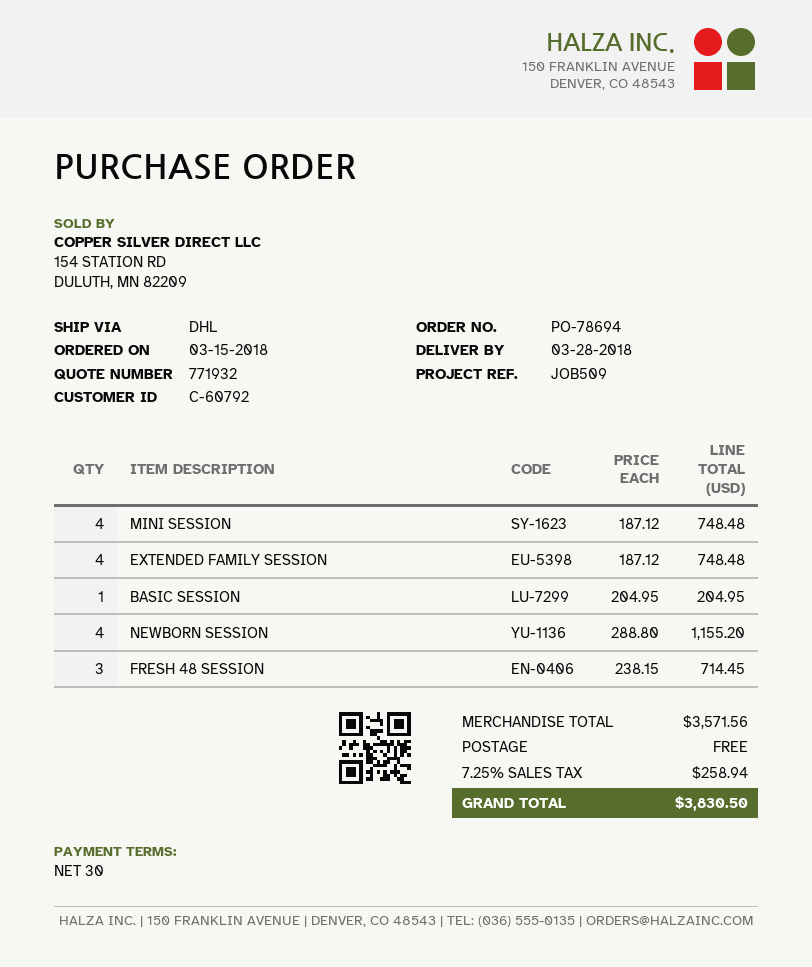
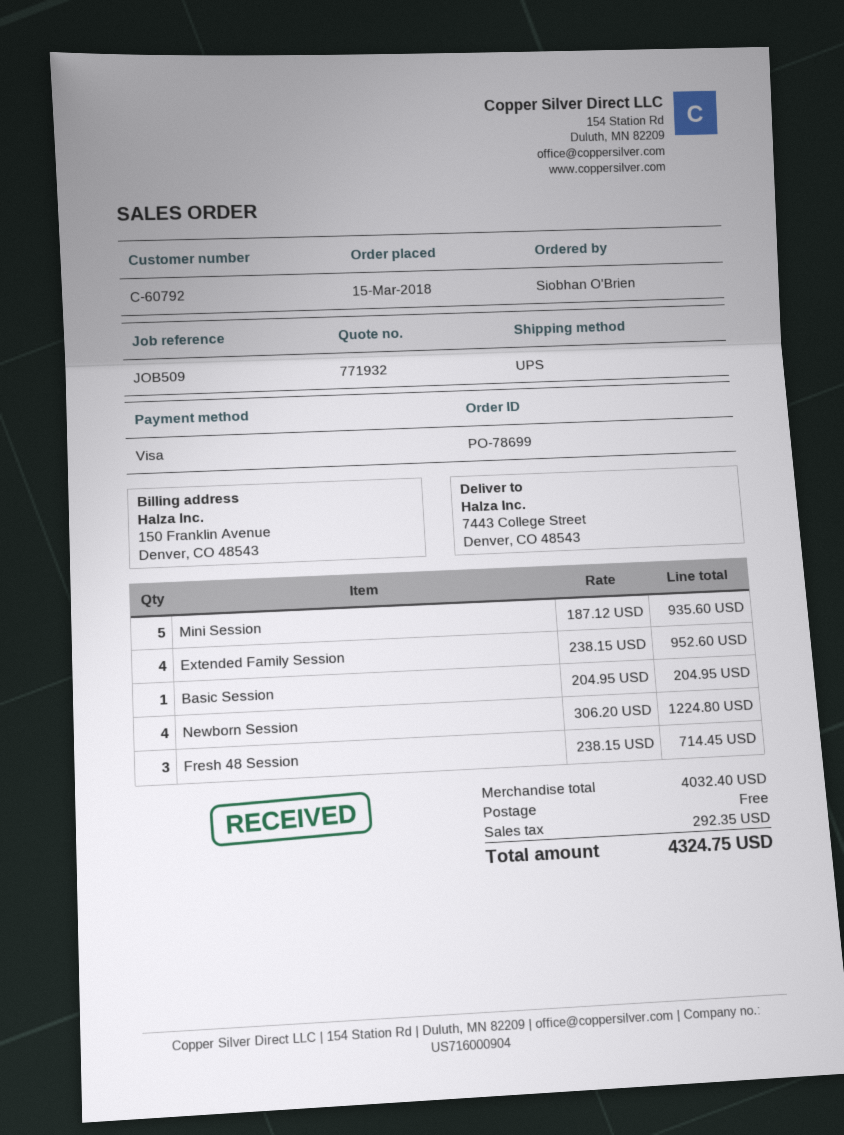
order number: PO-78694 -> PO-78699
shipping method: DHL -> UPS
MINI SESSION: 4 x 187.12 = 748.48 -> 5 x 187.12 = 935.60
EXTENDED FAMILY SESSION: 4 x 187.12 = 748.48 -> 4 x 238.15 = 952.60
NEWBORN SESSION: 4 x 288.80 = 1155.20 -> 4 x 306.20 = 1224.80
subtotal: 3571.56 -> 4032.40
tax: 258.94 -> 292.35
total: 3830.50 -> 4324.75

